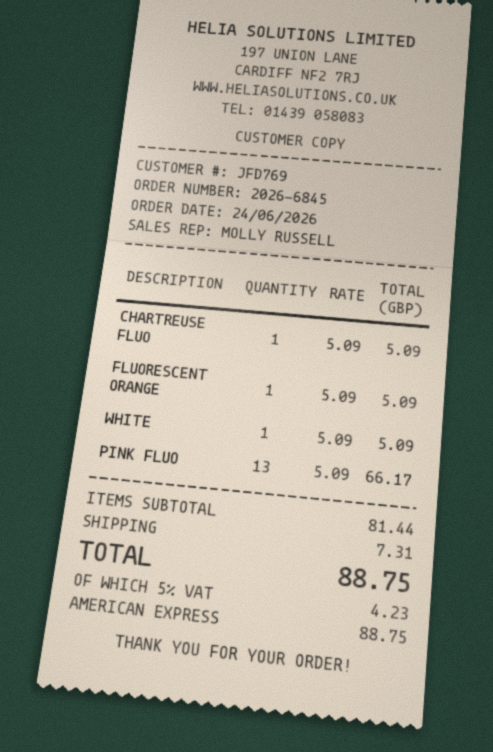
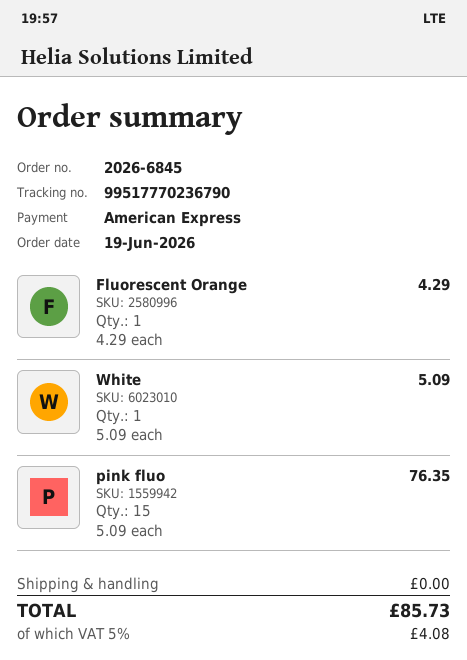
order date: 2026-06-24 -> 2026-06-19
CHARTREUSE FLUO: 1 x 5.09 = 5.09 -> none
FLUORESCENT ORANGE: 1 x 5.09 = 5.09 -> 1 x 4.29 = 4.29
PINK FLUO: 13 x 5.09 = 66.17 -> 15 x 5.09 = 76.35
shipping: 7.31 -> 0.00
tax: 5% = 4.23 -> 5% = 4.08
total: 88.75 -> 85.73

